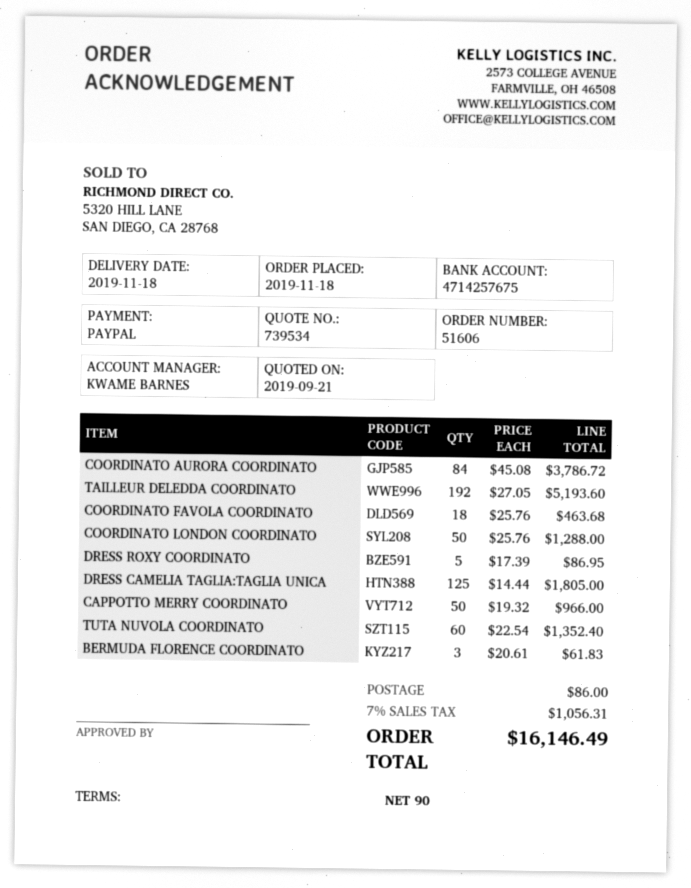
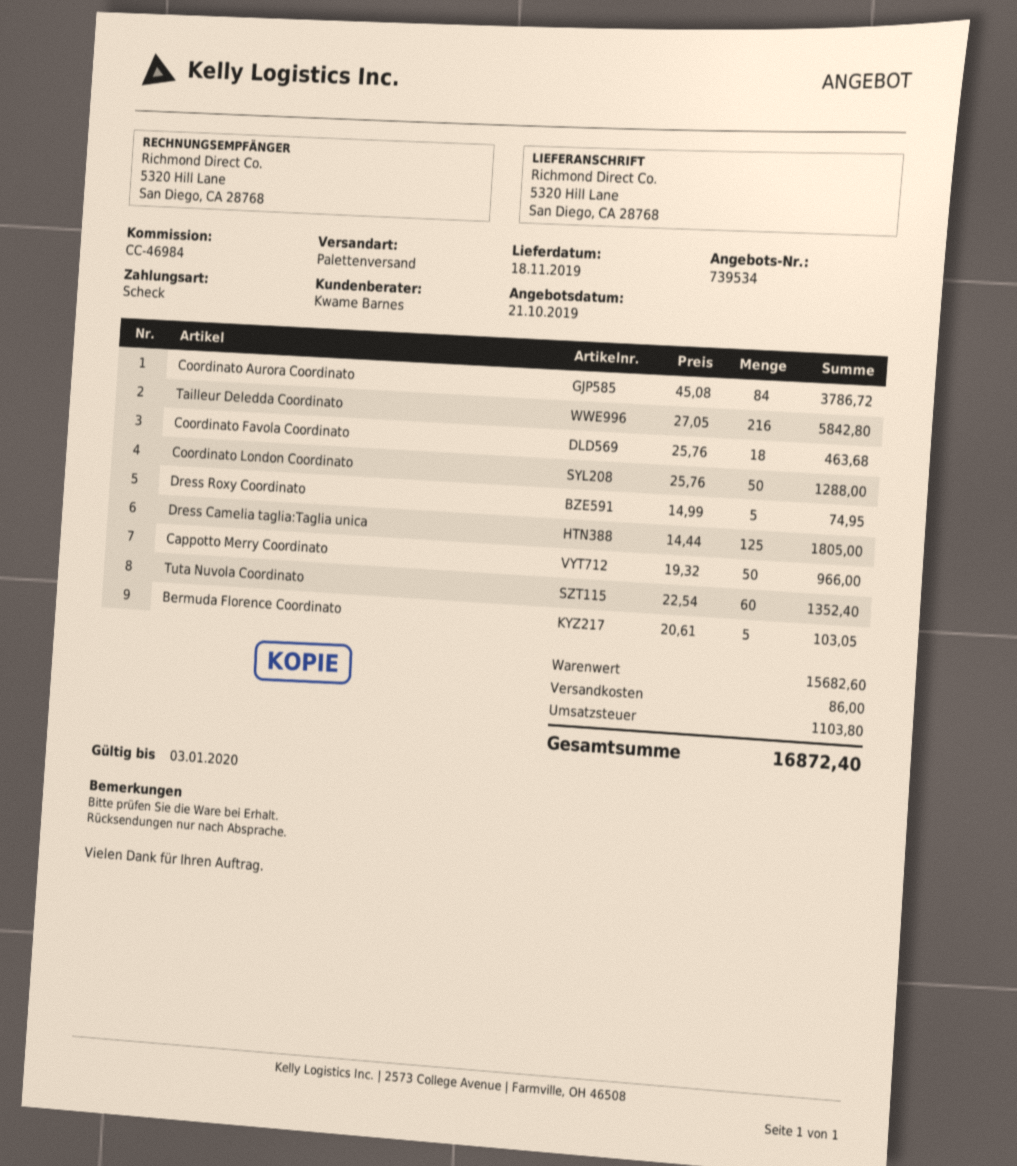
quote date: 2019-09-21 -> 2019-10-21
payment method: PayPal -> cheque
TAILLEUR DELEDDA COORDINATO: 192 x 27.05 = 5193.60 -> 216 x 27.05 = 5842.80
DRESS ROXY COORDINATO: 5 x 17.39 = 86.95 -> 5 x 14.99 = 74.95
BERMUDA FLORENCE COORDINATO: 3 x 20.61 = 61.83 -> 5 x 20.61 = 103.05
tax: 1056.31 -> 1103.80
total: 16146.49 -> 16872.40

